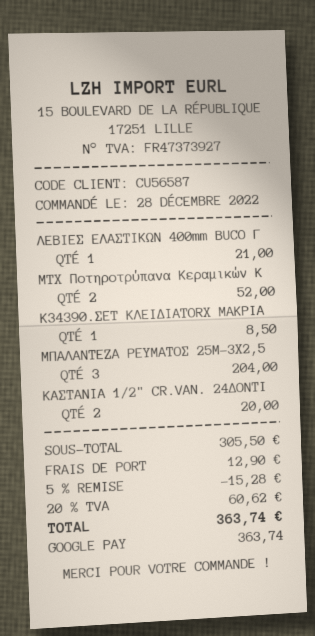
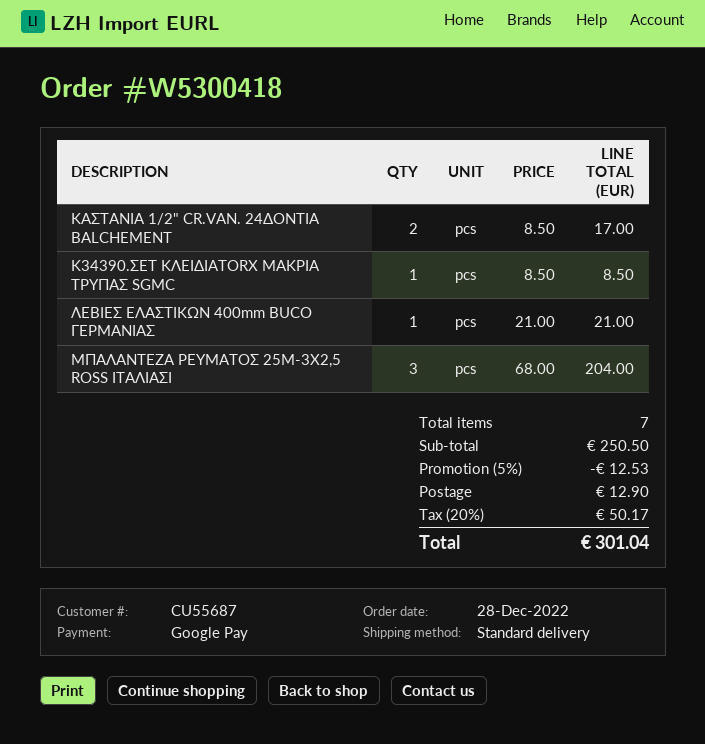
customer number: CU56587 -> CU55687
MTX Ποτηροτρύπανα Κεραμικών Κ: 2 for 52.00 -> none
ΚΑΣΤΑΝΙΑ 1/2" CR.VAN. 24ΔΟΝΤΙ: 2 for 20.00 -> 2 for 17.00
subtotal: 305.50 -> 250.50
discount: 5% = 15.28 -> 5% = 12.53
tax: 20% = 60.62 -> 20% = 50.17
total: 363.74 -> 301.04

